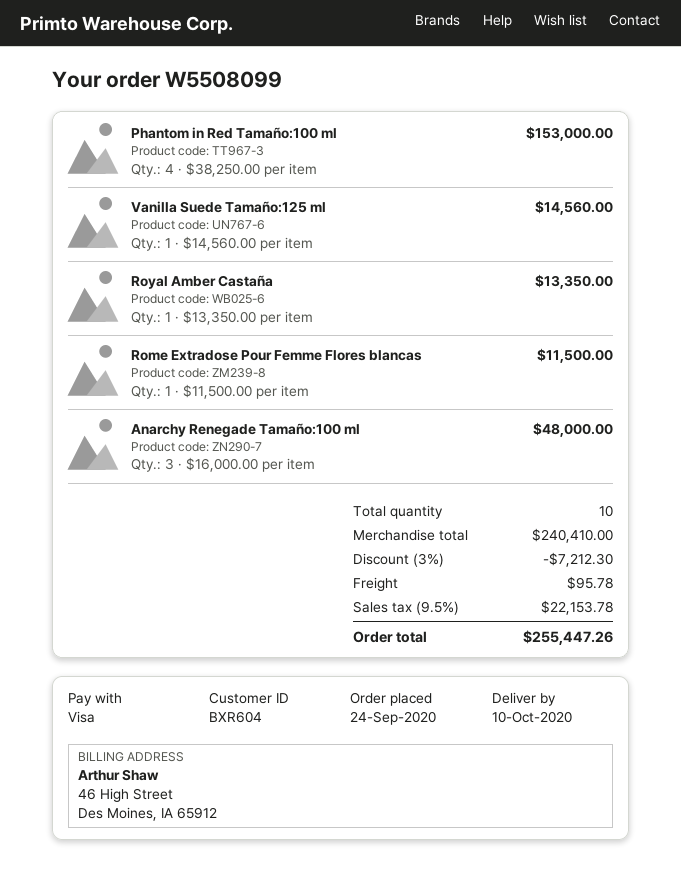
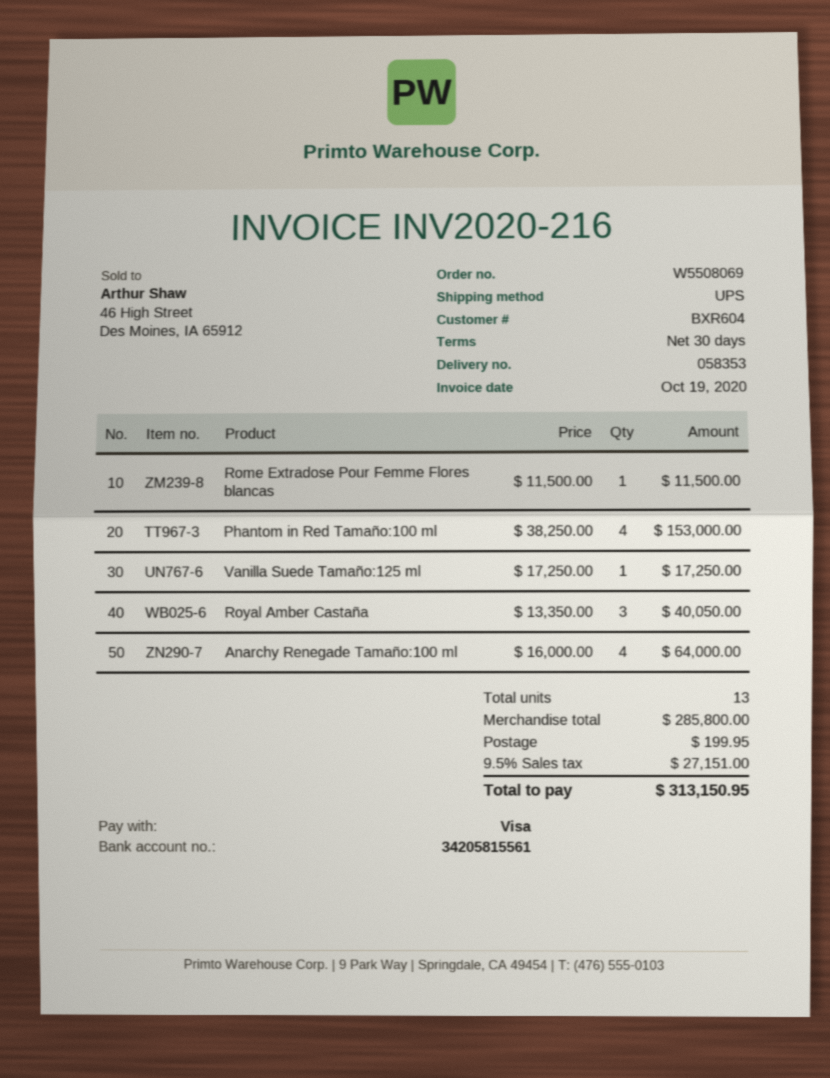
order number: W5508099 -> W5508069
Vanilla Suede Tamaño:125 ml: 1 x 14560.00 = 14560.00 -> 1 x 17250.00 = 17250.00
Royal Amber Castaña: 1 x 13350.00 = 13350.00 -> 3 x 13350.00 = 40050.00
Anarchy Renegade Tamaño:100 ml: 3 x 16000.00 = 48000.00 -> 4 x 16000.00 = 64000.00
total quantity: 10 -> 13
subtotal: 240410.00 -> 285800.00
discount: 3% = 7212.30 -> none
shipping: 95.78 -> 199.95
tax: 9.5% = 22153.78 -> 9.5% = 27151.00
total: 255447.26 -> 313150.95

